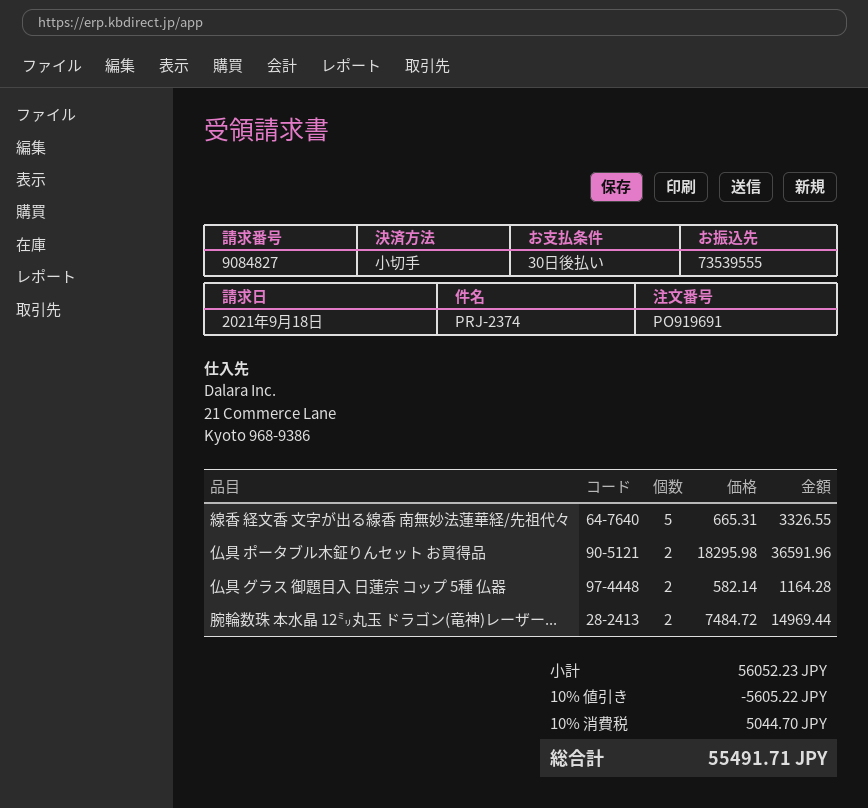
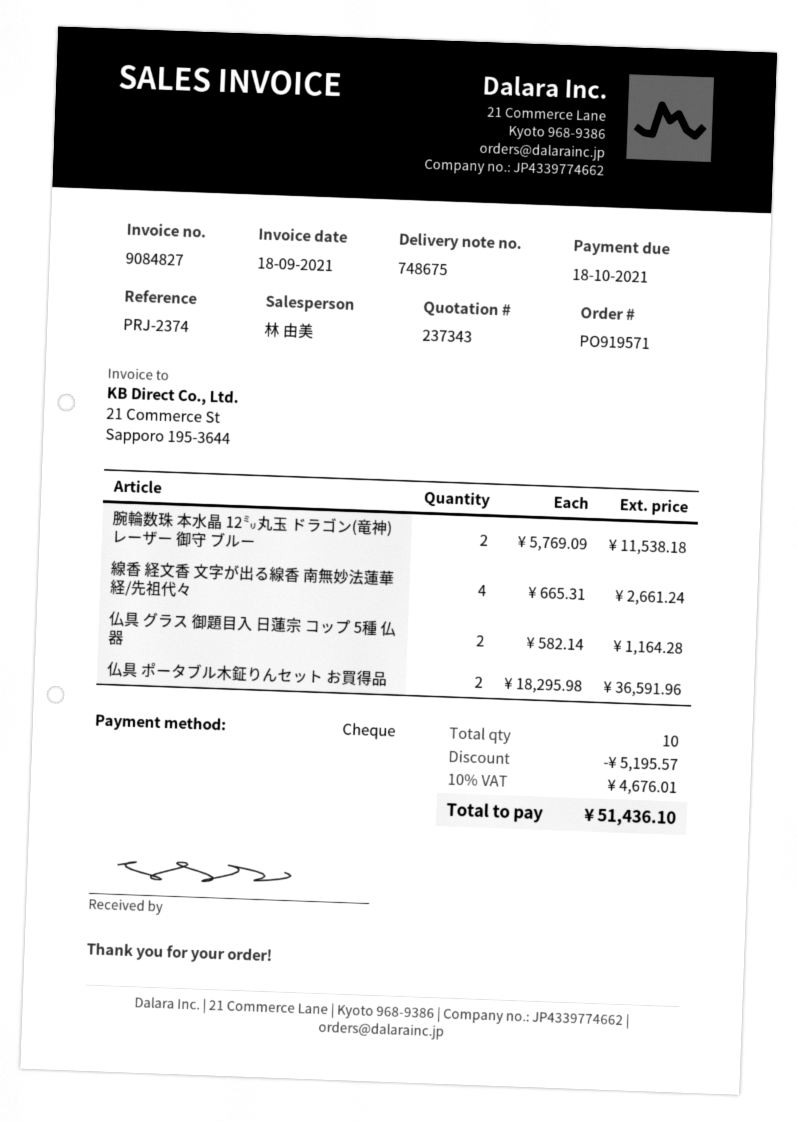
order number: PO919691 -> PO919571
線香 経文香 文字が出る線香 南無妙法蓮華経/先祖代々: 5 x 665.31 = 3326.55 -> 4 x 665.31 = 2661.24
腕輪数珠 本水晶 12㍉丸玉 ドラゴン(竜神)レーザー...: 2 x 7484.72 = 14969.44 -> 2 x 5769.09 = 11538.18
discount: 5605.22 -> 5195.57
tax: 10% = 5044.70 -> 10% = 4676.01
total: 55491.71 -> 51436.10

